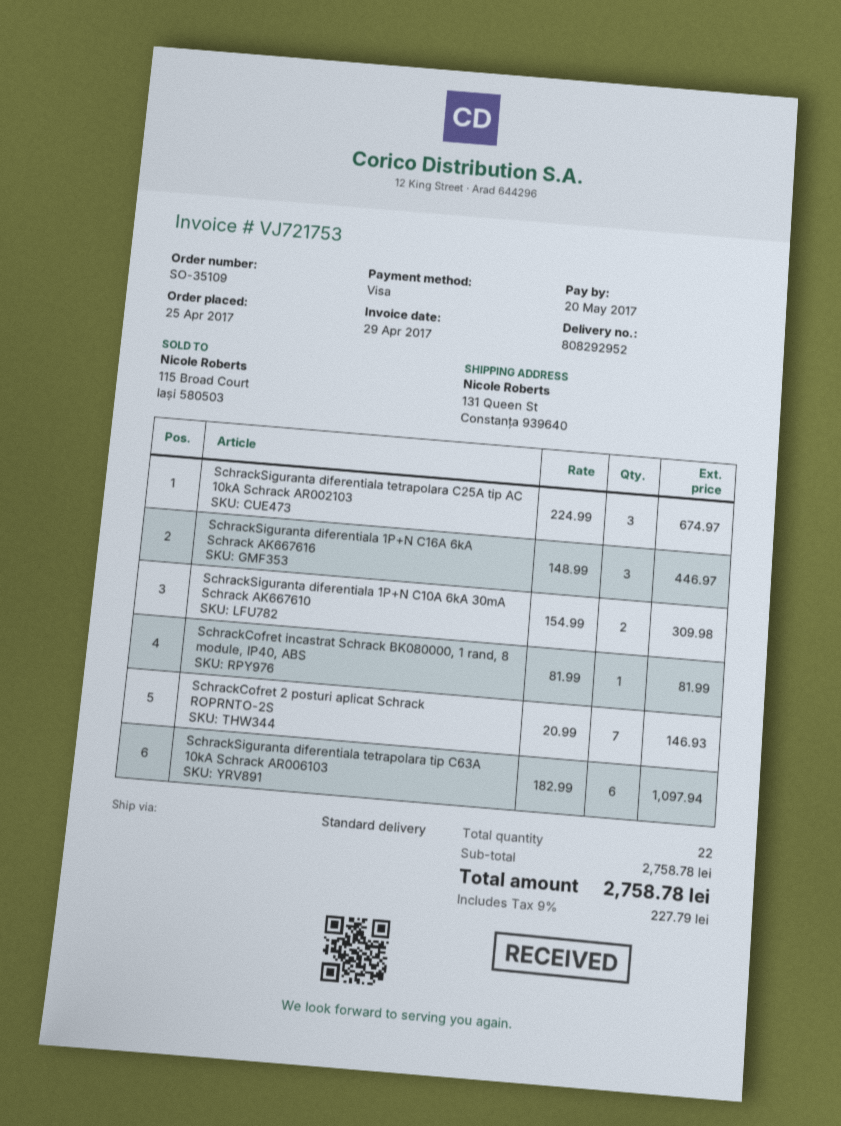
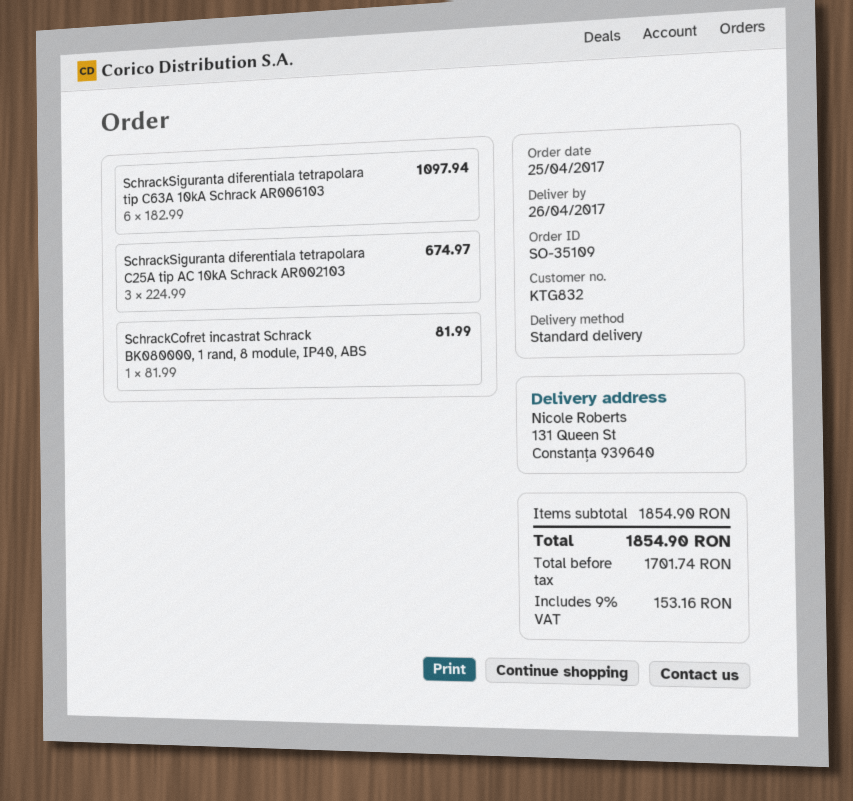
SchrackSiguranta diferentiala 1P+N C16A 6kA Schrack AK667616: 3 x 148.99 = 446.97 -> none
SchrackSiguranta diferentiala 1P+N C10A 6kA 30mA Schrack AK667610: 2 x 154.99 = 309.98 -> none
SchrackCofret 2 posturi aplicat Schrack ROPRNTO-2S: 7 x 20.99 = 146.93 -> none
subtotal: 2758.78 -> 1854.90
tax: 9% = 227.79 -> 9% = 153.16
total: 2758.78 -> 1854.90

